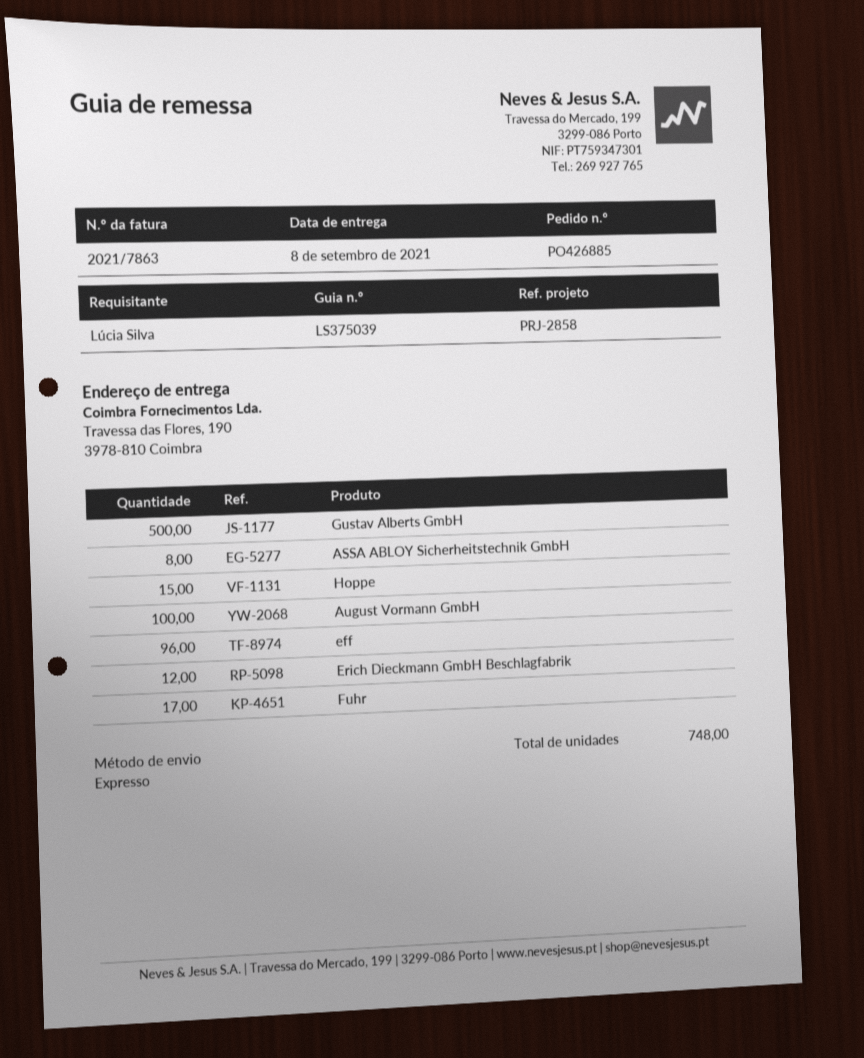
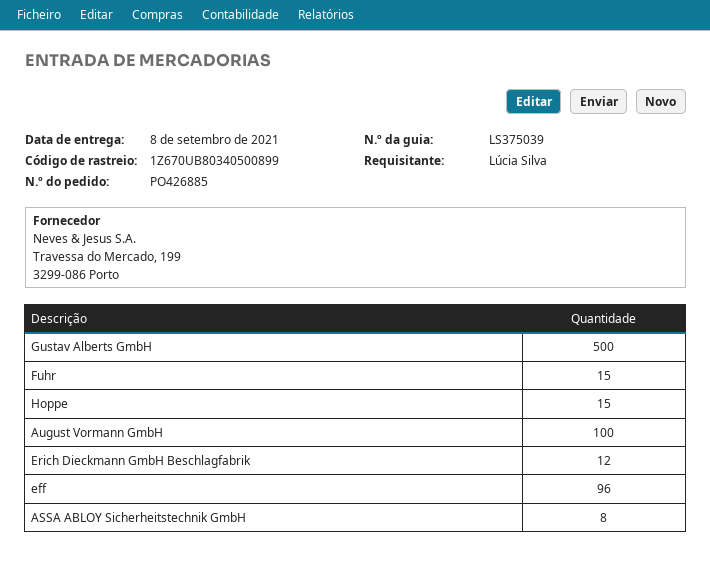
Fuhr: 17 -> 15

